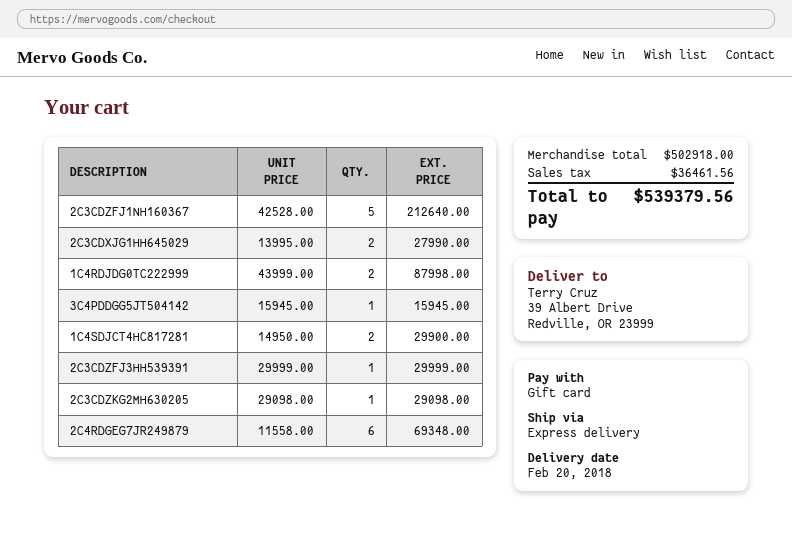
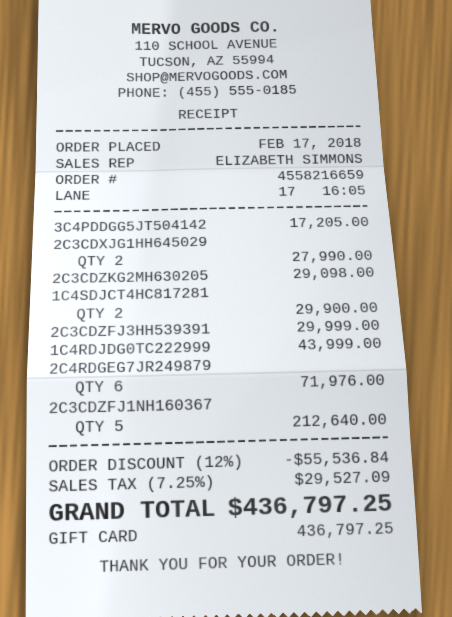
1C4RDJDG0TC222999: 2 for 87998.00 -> 1 for 43999.00
3C4PDDGG5JT504142: 1 for 15945.00 -> 1 for 17205.00
2C4RDGEG7JR249879: 6 for 69348.00 -> 6 for 71976.00
discount: none -> 12% = 55536.84
tax: 36461.56 -> 29527.09
total: 539379.56 -> 436797.25

